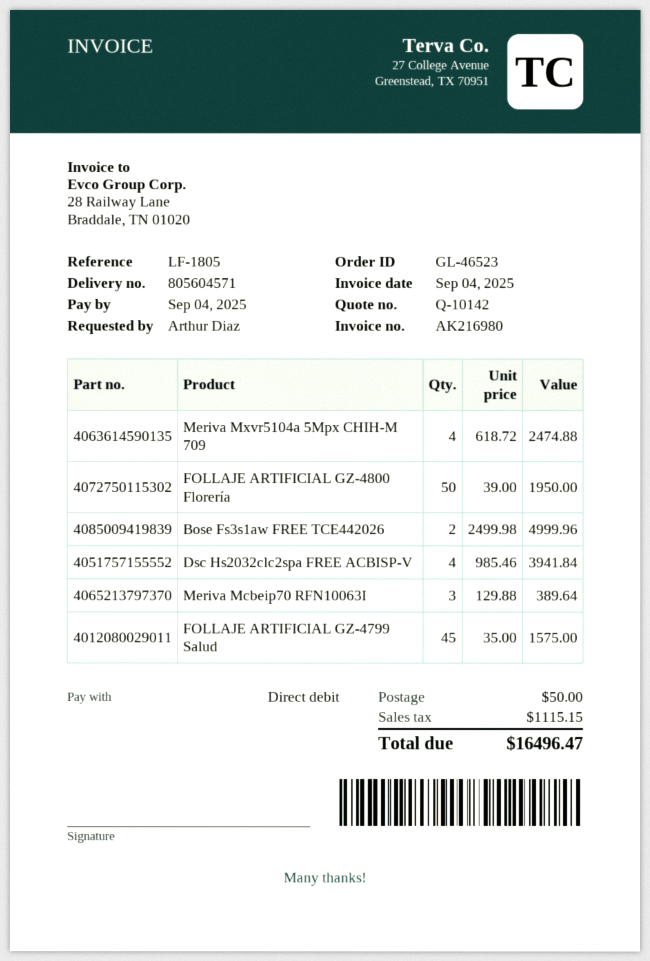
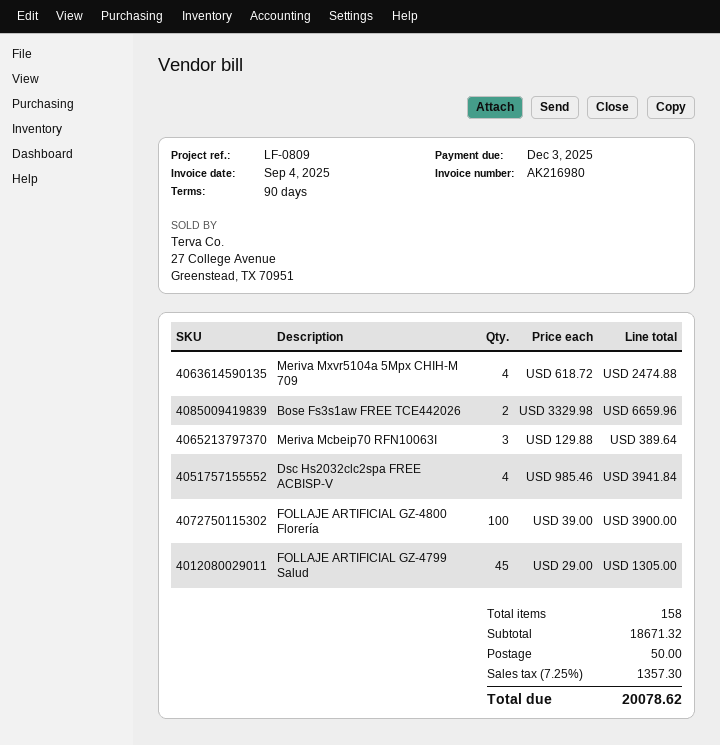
due date: 2025-09-04 -> 2025-12-03
reference: LF-1805 -> LF-0809
FOLLAJE ARTIFICIAL GZ-4800 Florería: 50 x 39.00 = 1950.00 -> 100 x 39.00 = 3900.00
Bose Fs3s1aw FREE TCE442026: 2 x 2499.98 = 4999.96 -> 2 x 3329.98 = 6659.96
FOLLAJE ARTIFICIAL GZ-4799 Salud: 45 x 35.00 = 1575.00 -> 45 x 29.00 = 1305.00
tax: 1115.15 -> 1357.30
total: 16496.47 -> 20078.62

